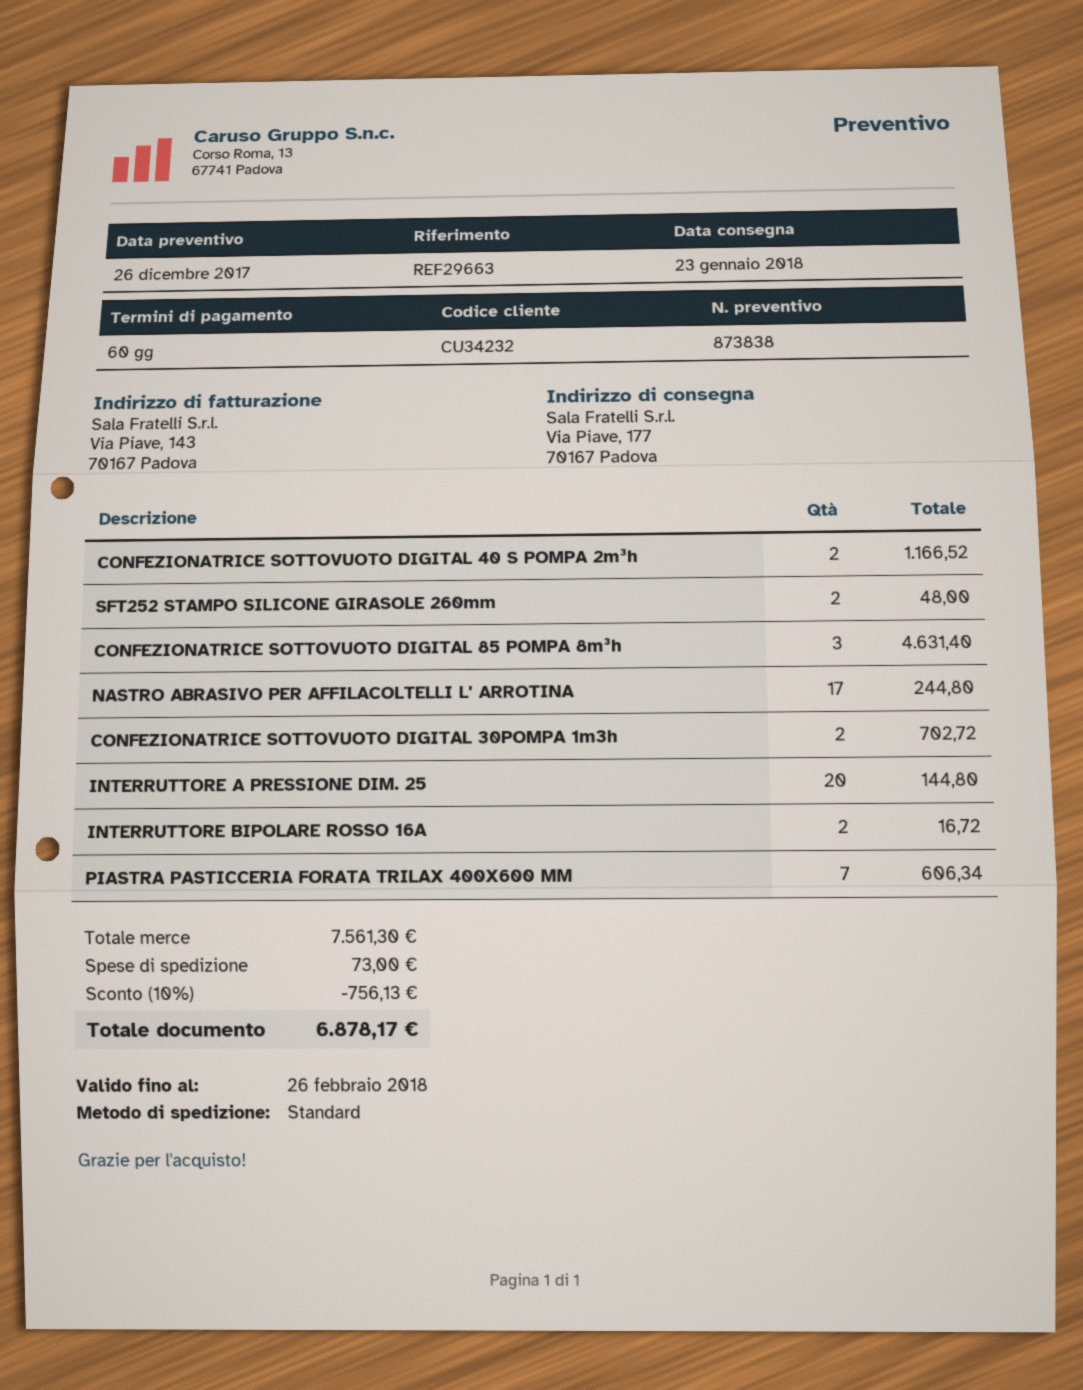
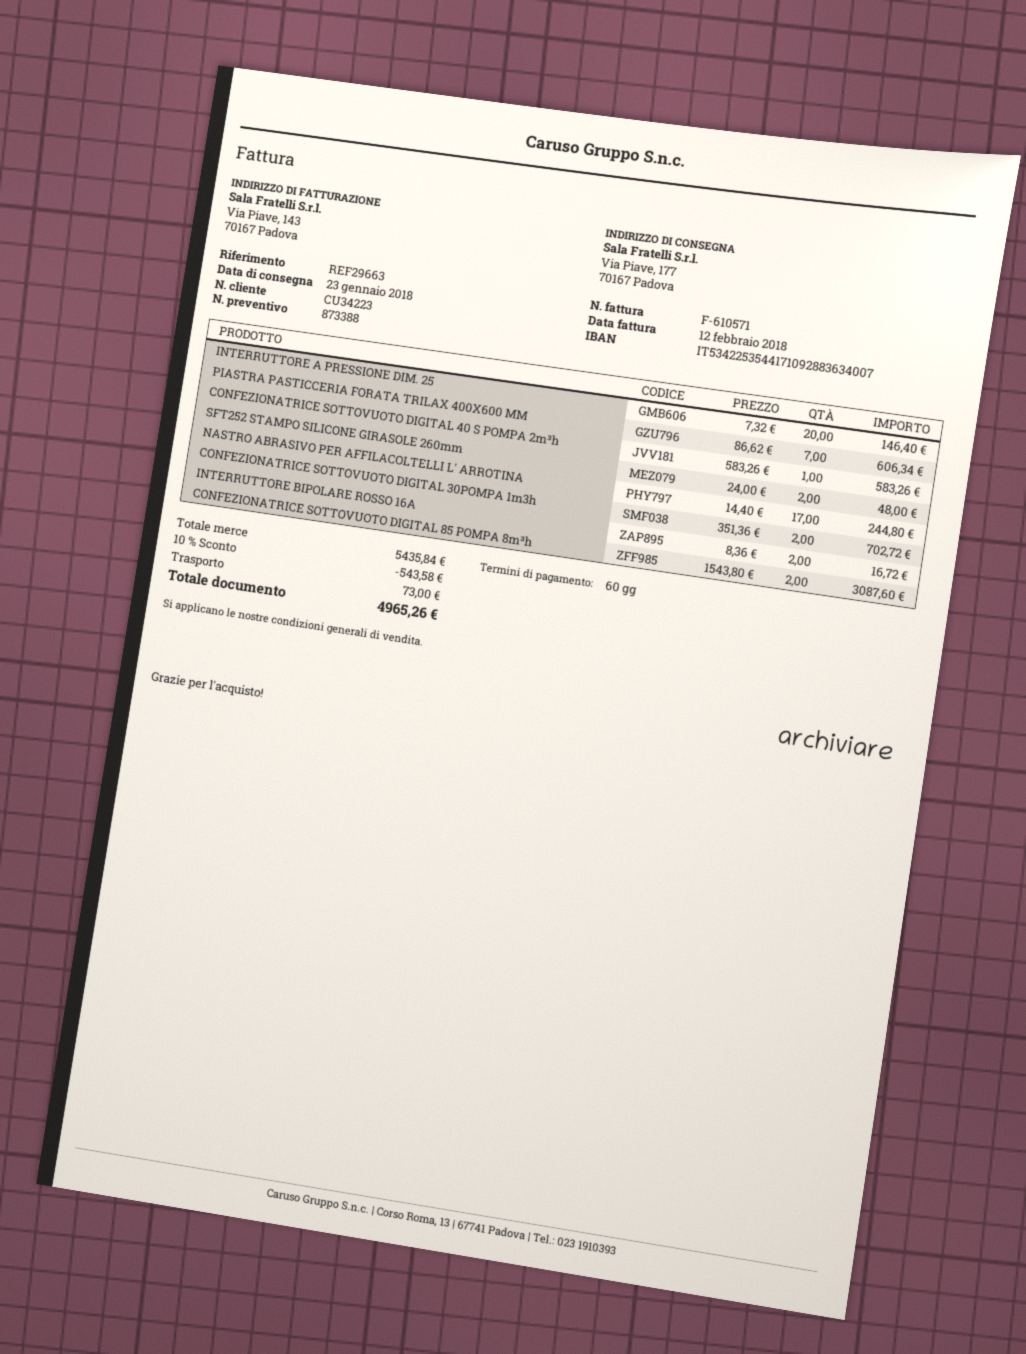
quote number: 873838 -> 873388
customer number: CU34232 -> CU34223
CONFEZIONATRICE SOTTOVUOTO DIGITAL 40 S POMPA 2m³h: 2 for 1166.52 -> 1 for 583.26
CONFEZIONATRICE SOTTOVUOTO DIGITAL 85 POMPA 8m³h: 3 for 4631.40 -> 2 for 3087.60
INTERRUTTORE A PRESSIONE DIM. 25: 20 for 144.80 -> 20 for 146.40
subtotal: 7561.30 -> 5435.84
discount: 10% = 756.13 -> 10% = 543.58
total: 6878.17 -> 4965.26

